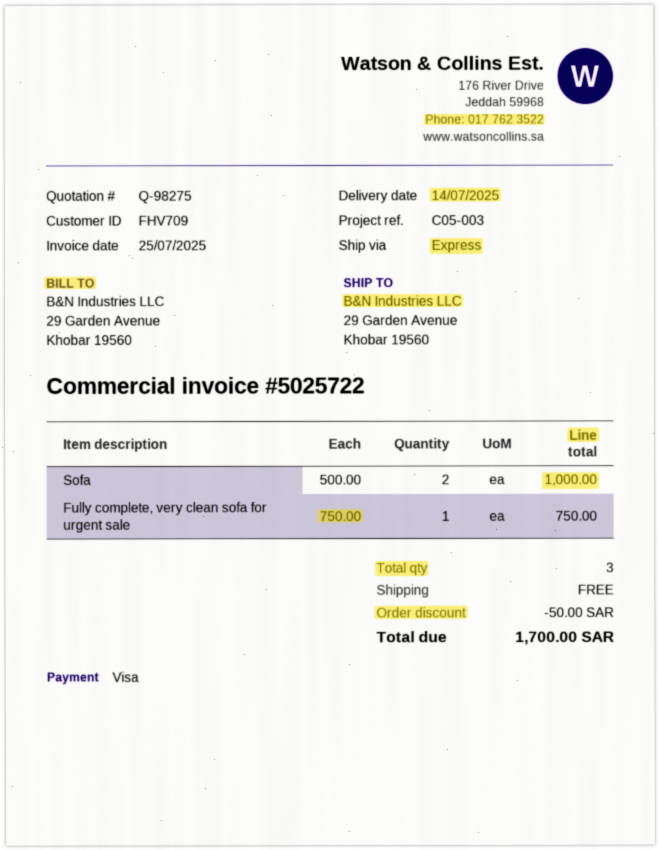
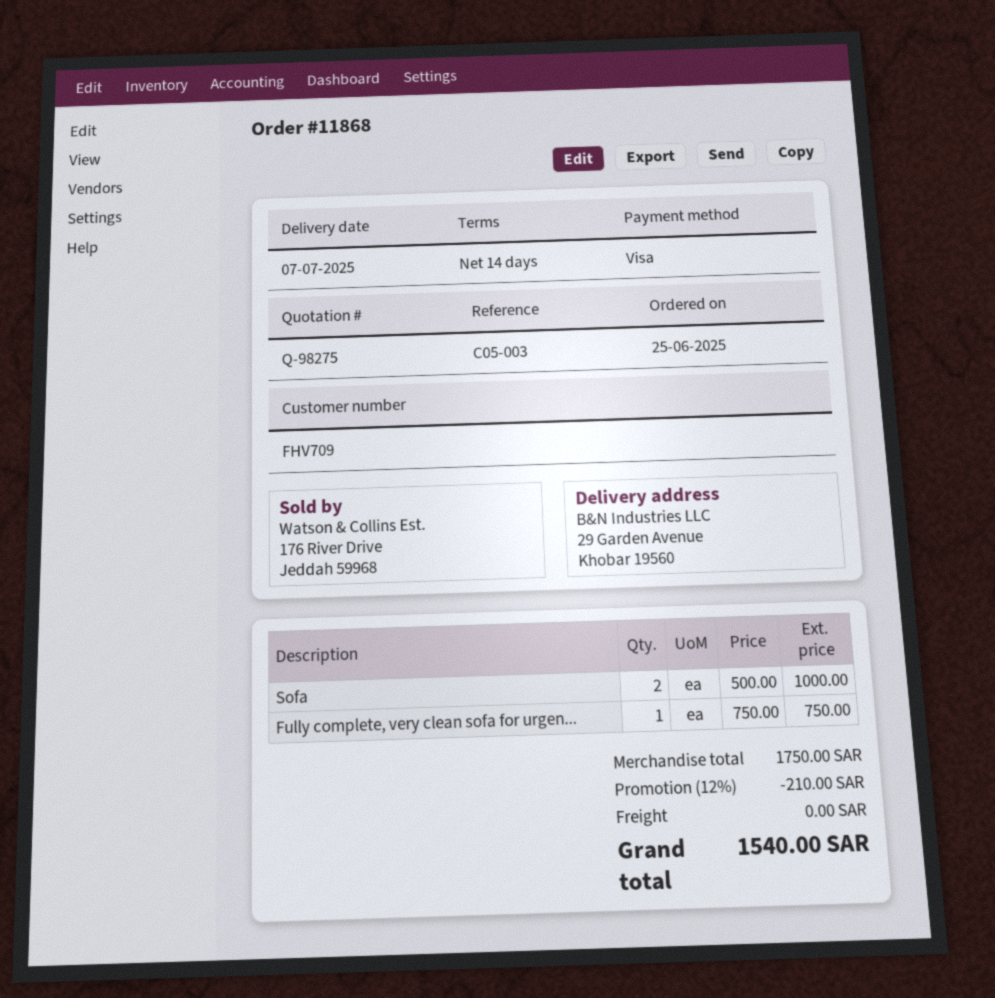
delivery date: 2025-07-14 -> 2025-07-07
discount: 50.00 -> 210.00
total: 1700.00 -> 1540.00

